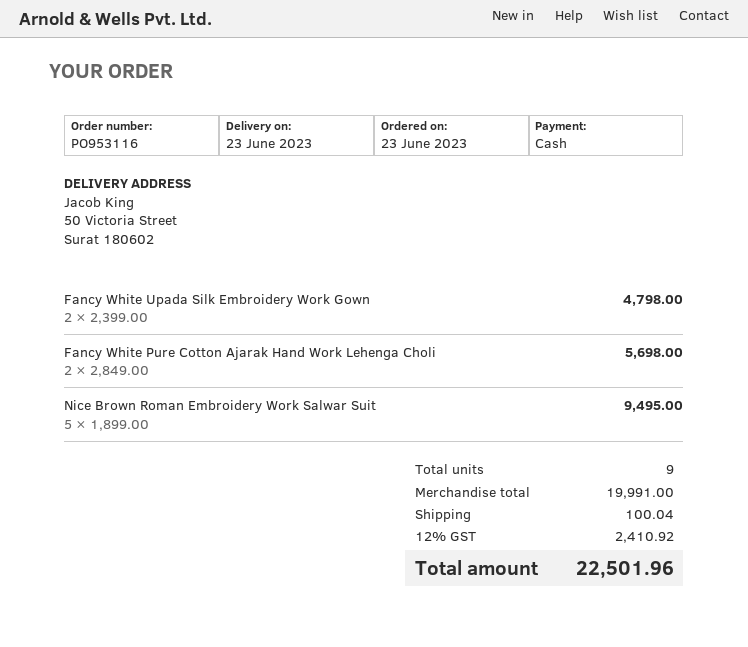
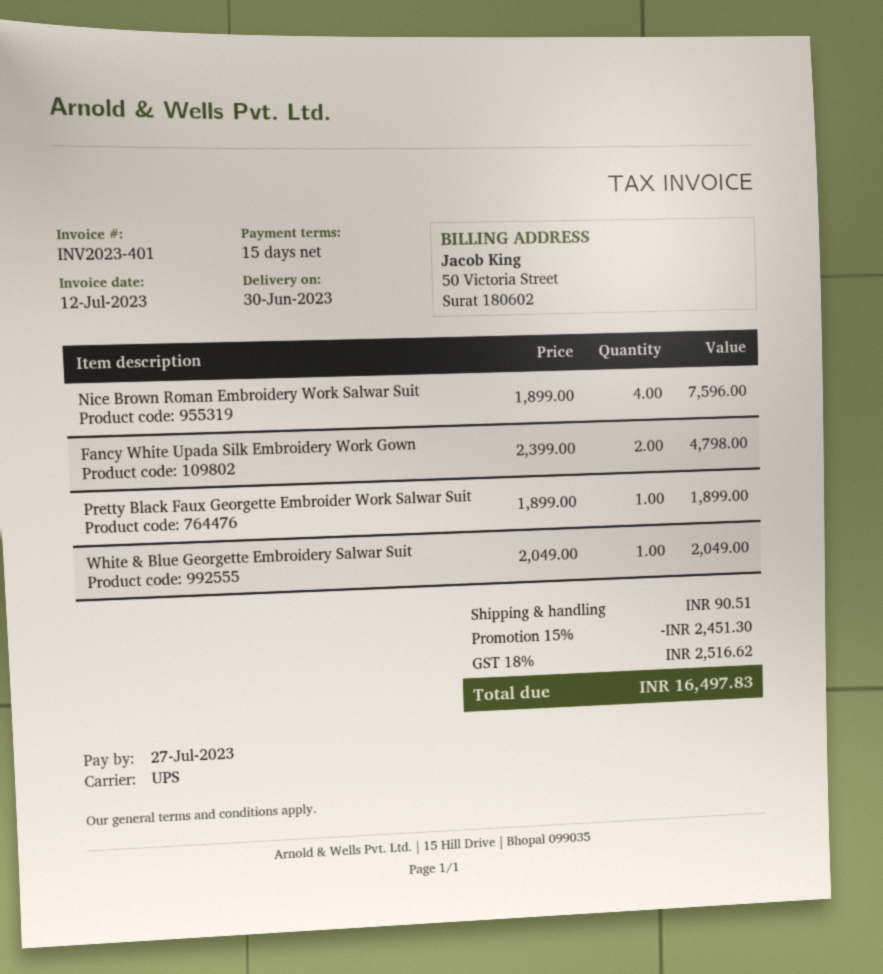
delivery date: 2023-06-23 -> 2023-06-30
Fancy White Pure Cotton Ajarak Hand Work Lehenga Choli: 2 x 2849.00 = 5698.00 -> none
Nice Brown Roman Embroidery Work Salwar Suit: 5 x 1899.00 = 9495.00 -> 4 x 1899.00 = 7596.00
Pretty Black Faux Georgette Embroider Work Salwar Suit: none -> 1 x 1899.00 = 1899.00
White & Blue Georgette Embroidery Salwar Suit: none -> 1 x 2049.00 = 2049.00
discount: none -> 15% = 2451.30
shipping: 100.04 -> 90.51
tax: 12% = 2410.92 -> 18% = 2516.62
total: 22501.96 -> 16497.83

